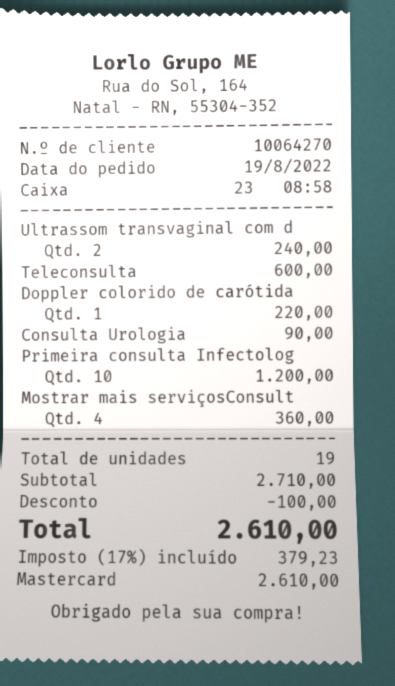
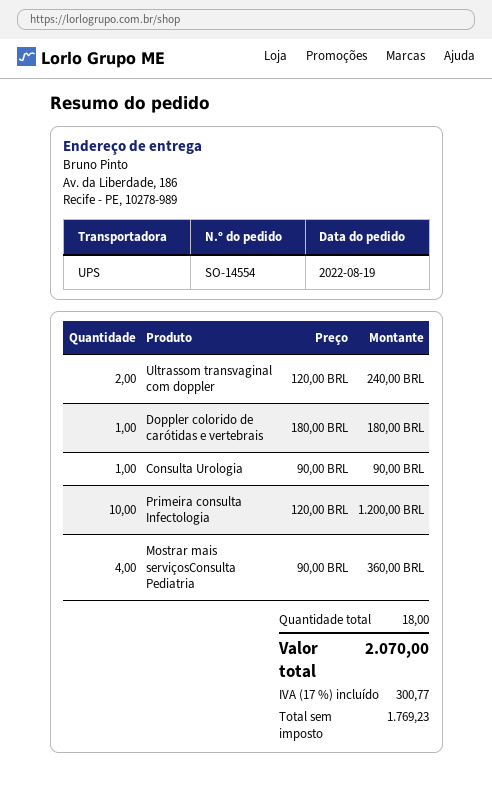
Teleconsulta: 1 for 600.00 -> none
Doppler colorido de carótida: 1 for 220.00 -> 1 for 180.00
total quantity: 19 -> 18
discount: 100.00 -> none
tax: 17% = 379.23 -> 17% = 300.77
total: 2610.00 -> 2070.00

